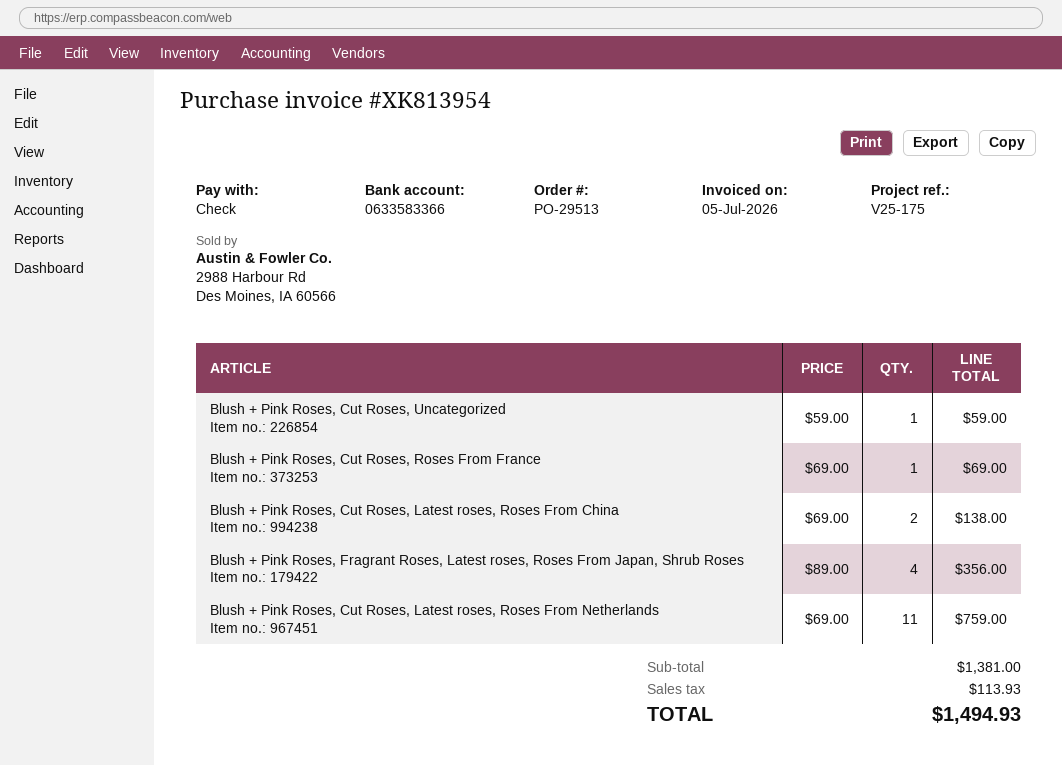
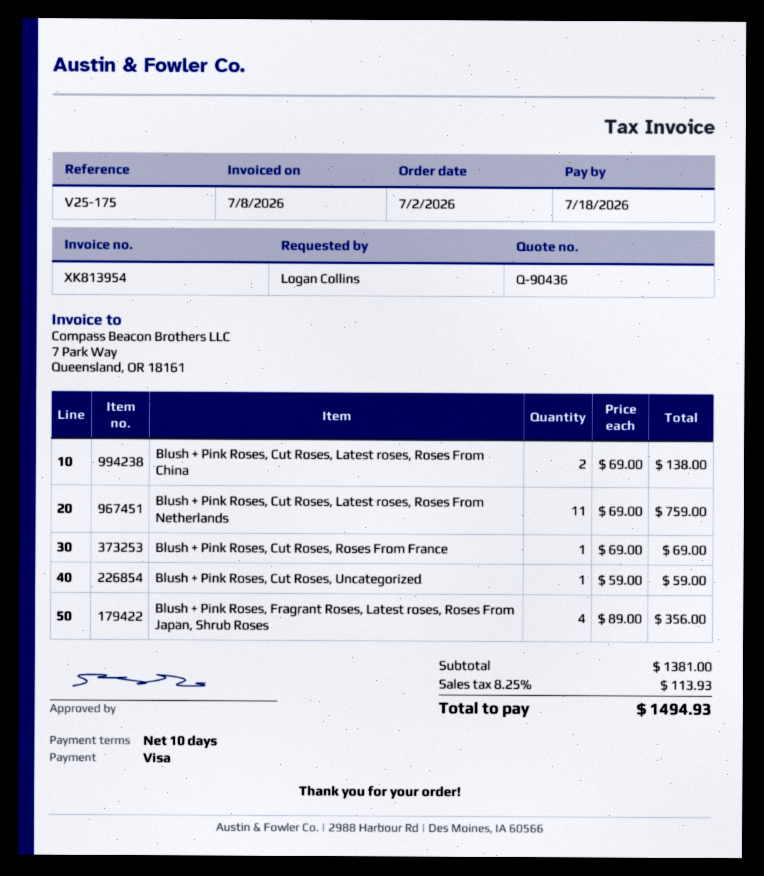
invoice date: 2026-07-05 -> 2026-07-08
payment method: cheque -> Visa

